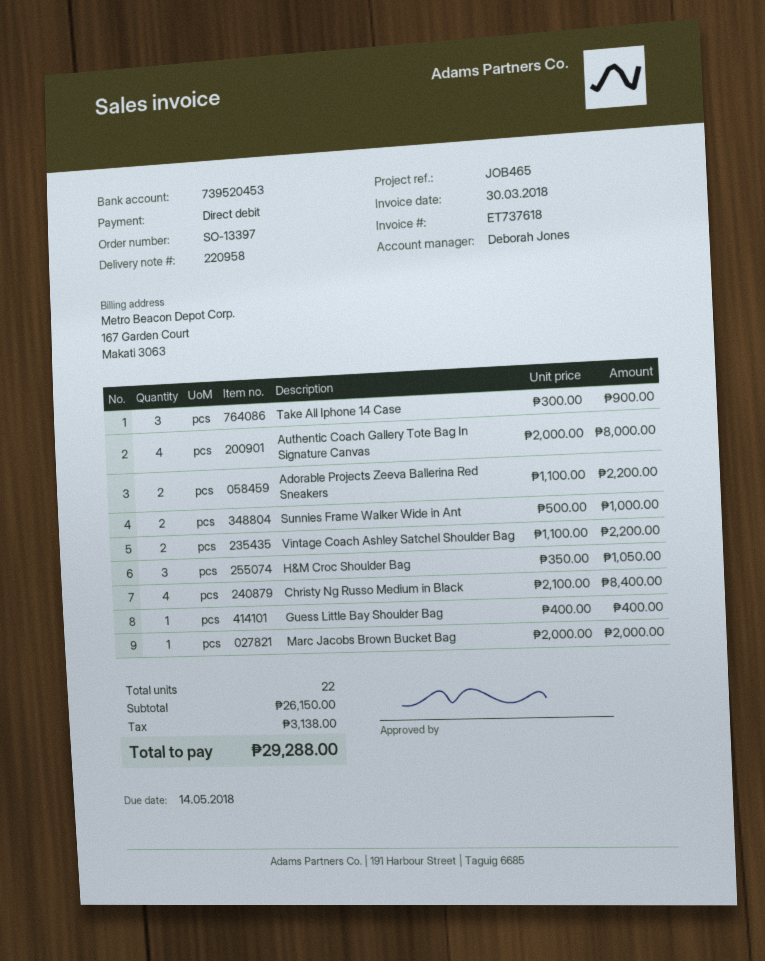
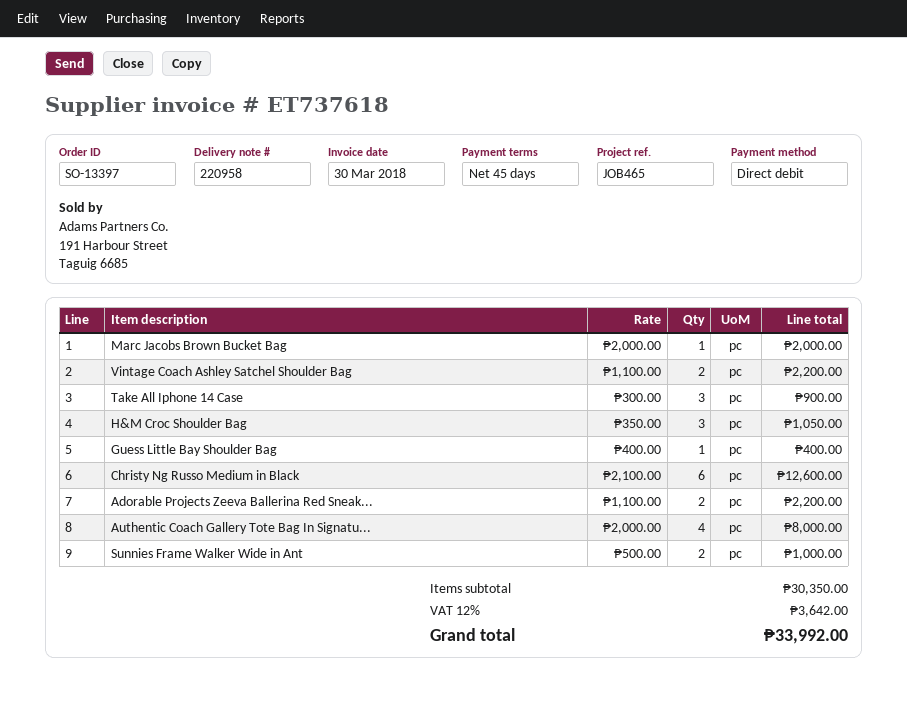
Christy Ng Russo Medium in Black: 4 x 2100.00 = 8400.00 -> 6 x 2100.00 = 12600.00
subtotal: 26150.00 -> 30350.00
tax: 3138.00 -> 3642.00
total: 29288.00 -> 33992.00

